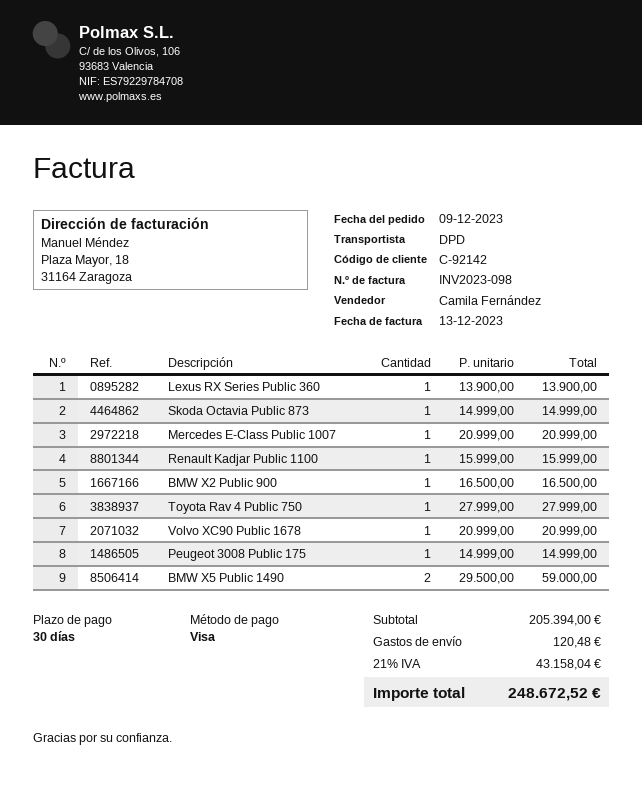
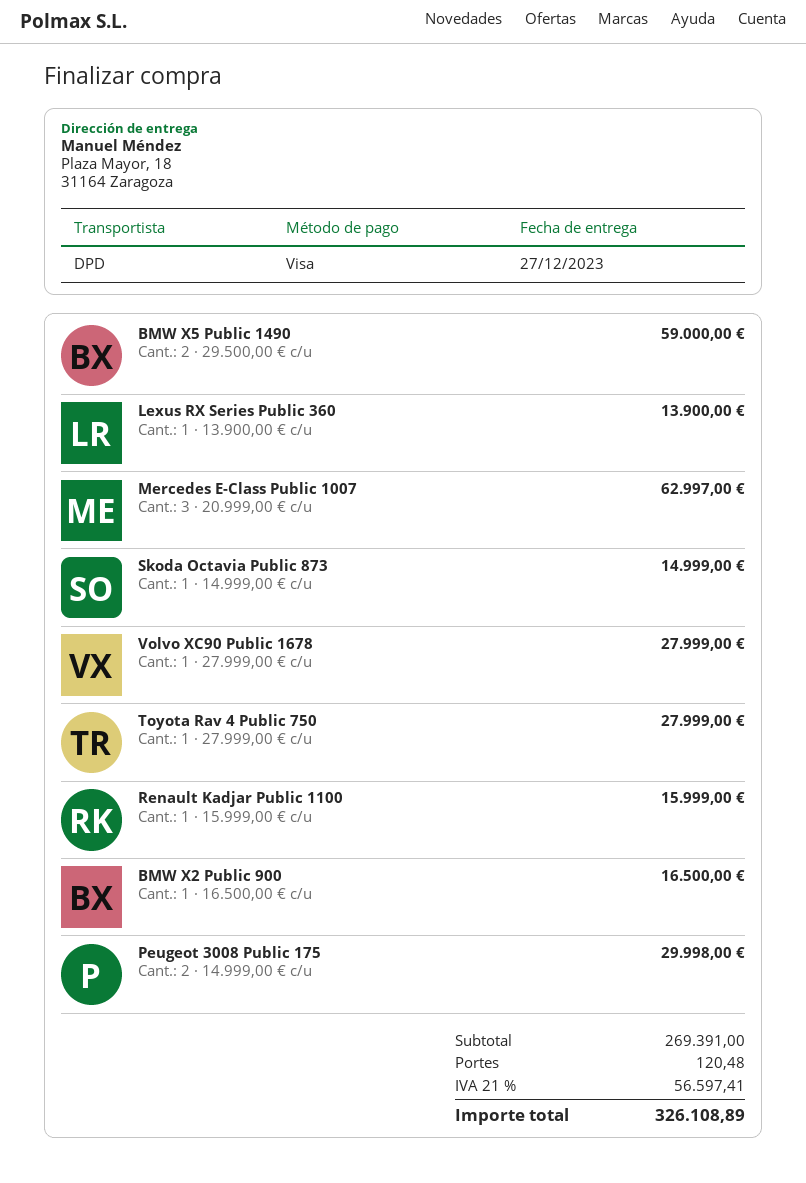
Mercedes E-Class Public 1007: 1 x 20999.00 = 20999.00 -> 3 x 20999.00 = 62997.00
Volvo XC90 Public 1678: 1 x 20999.00 = 20999.00 -> 1 x 27999.00 = 27999.00
Peugeot 3008 Public 175: 1 x 14999.00 = 14999.00 -> 2 x 14999.00 = 29998.00
subtotal: 205394.00 -> 269391.00
tax: 21% = 43158.04 -> 21% = 56597.41
total: 248672.52 -> 326108.89

